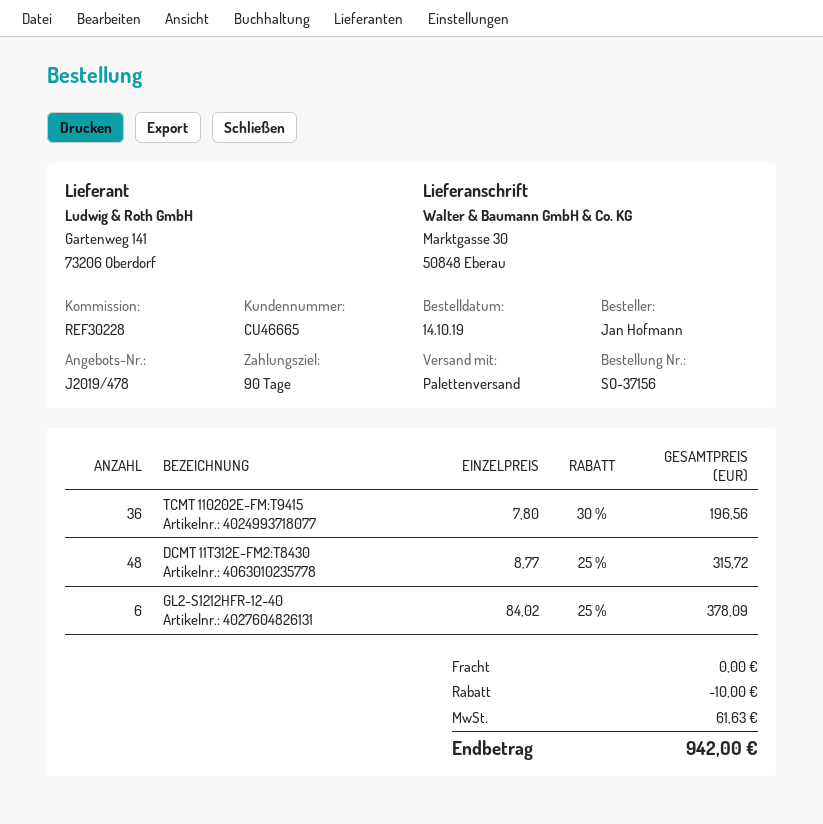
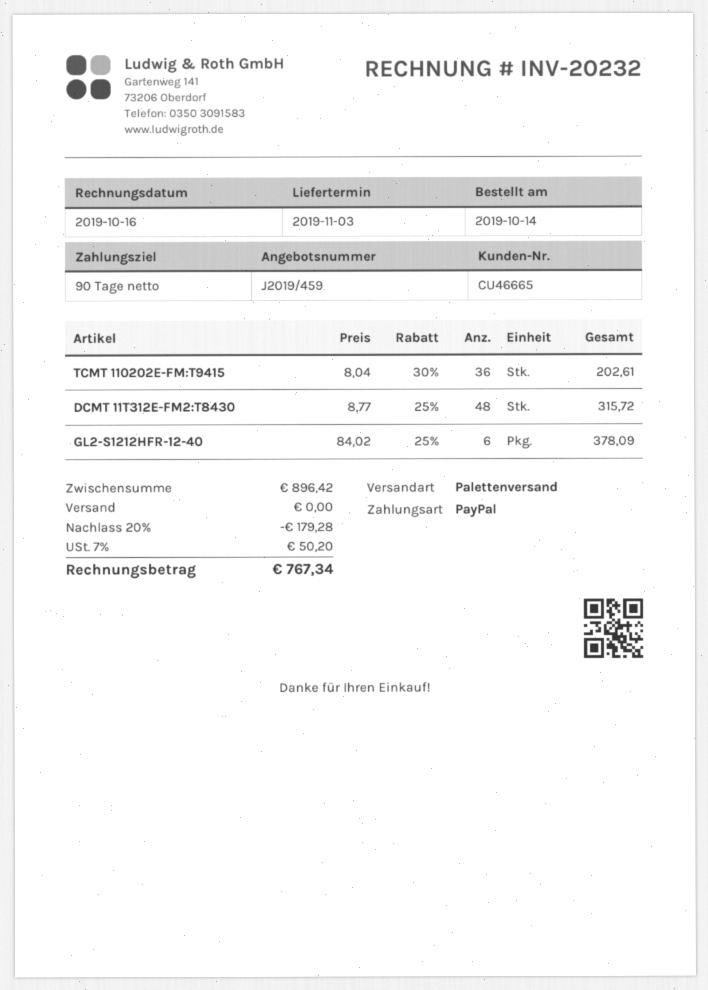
quote number: J2019/478 -> J2019/459
TCMT 110202E-FM:T9415: 36 x 7.80 - 30% = 196.56 -> 36 x 8.04 - 30% = 202.61
discount: 10.00 -> 179.28
tax: 61.63 -> 50.20
total: 942.00 -> 767.34

